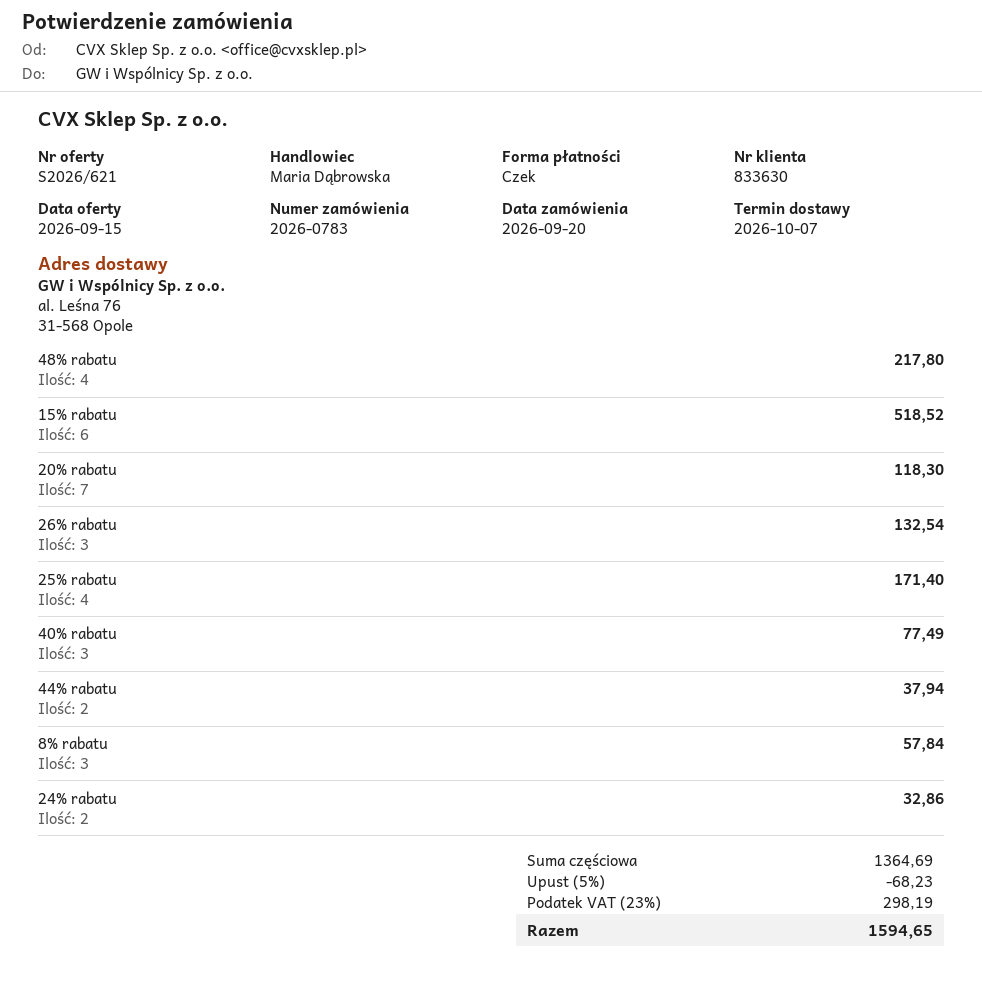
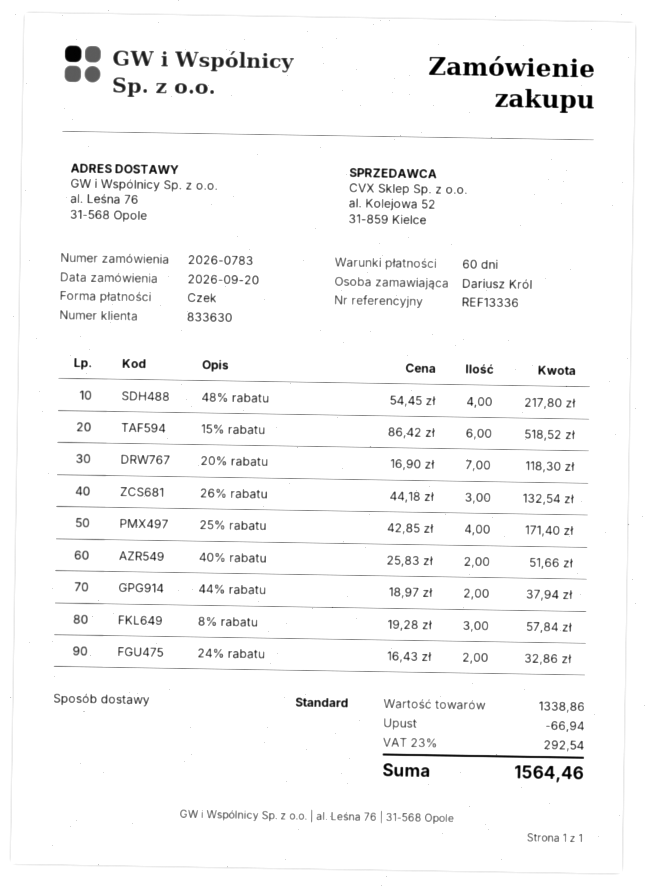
40% rabatu: 3 for 77.49 -> 2 for 51.66
subtotal: 1364.69 -> 1338.86
discount: 68.23 -> 66.94
tax: 23% = 298.19 -> 23% = 292.54
total: 1594.65 -> 1564.46

